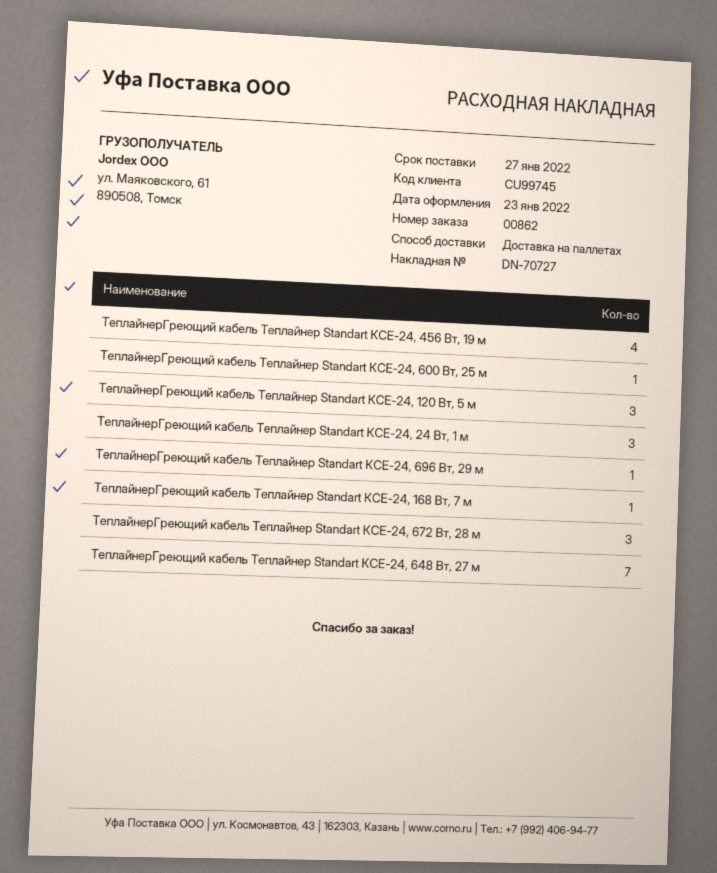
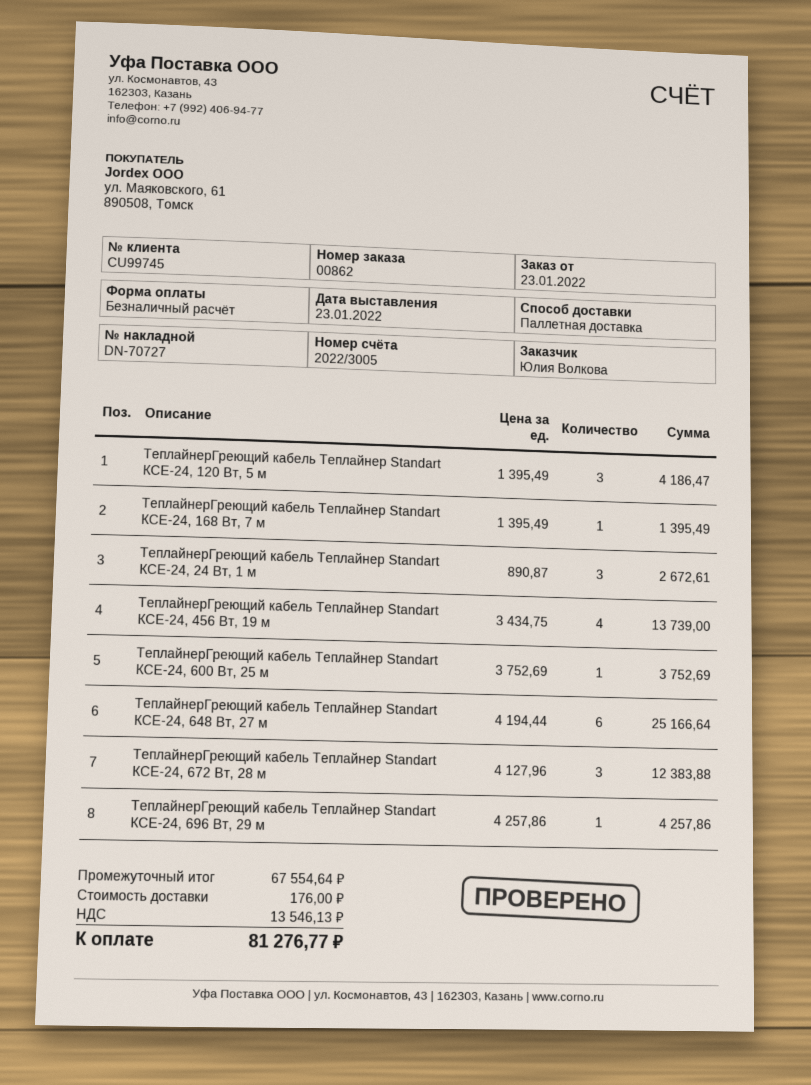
ТеплайнерГреющий кабель Теплайнер Standart КСЕ-24, 648 Вт, 27 м: 7 -> 6

